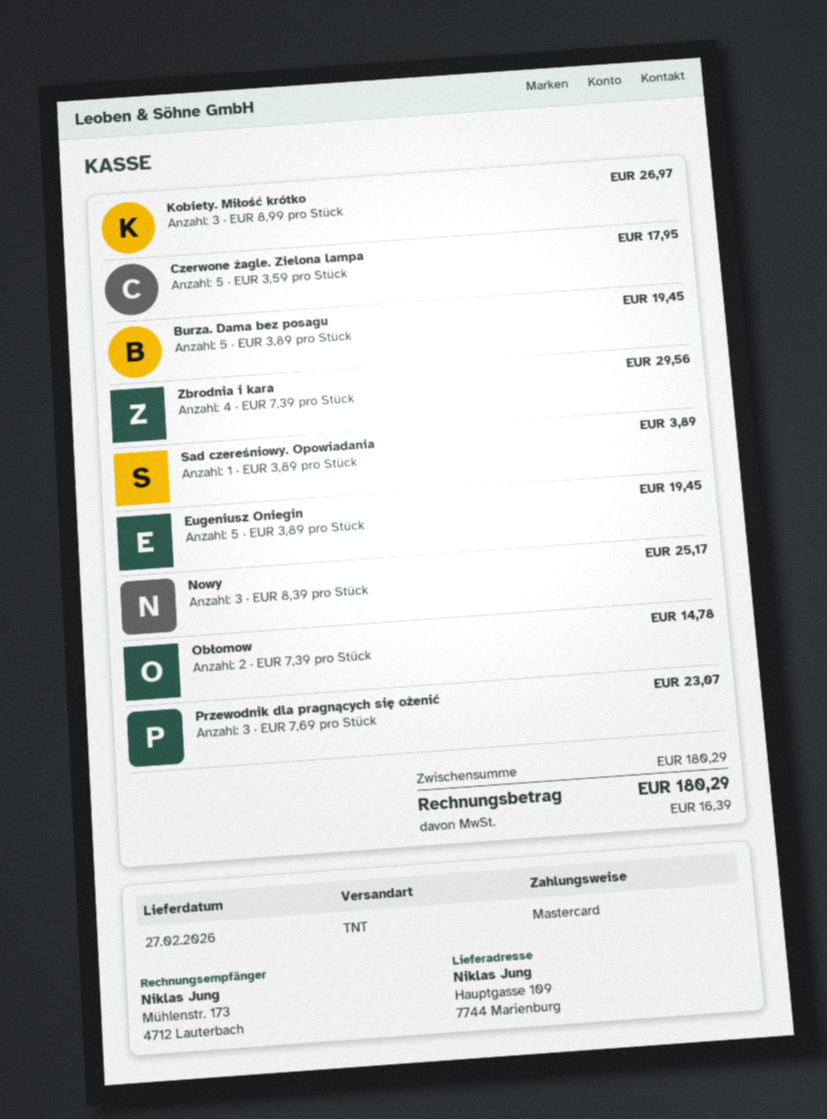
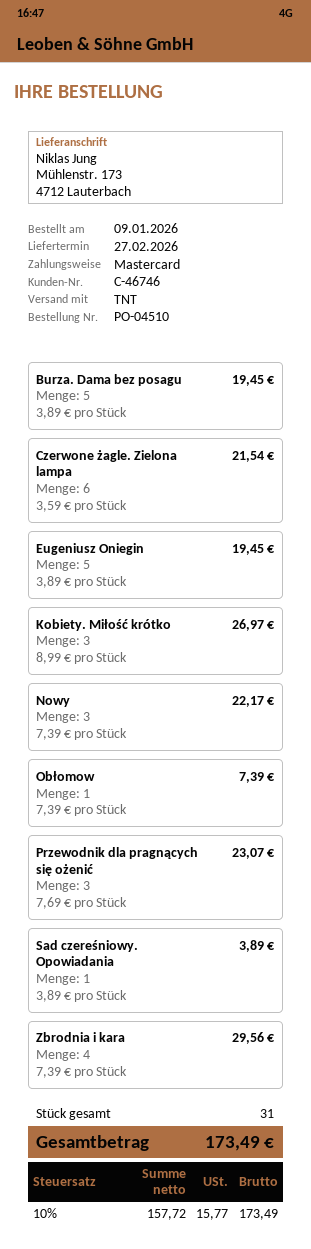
ship to: Hauptgasse 109, 7744 Marienburg -> Mühlenstr. 173, 4712 Lauterbach
Czerwone żagle. Zielona lampa: 5 x 3.59 = 17.95 -> 6 x 3.59 = 21.54
Nowy: 3 x 8.39 = 25.17 -> 3 x 7.39 = 22.17
Obłomow: 2 x 7.39 = 14.78 -> 1 x 7.39 = 7.39
tax: 16.39 -> 15.77
total: 180.29 -> 173.49

